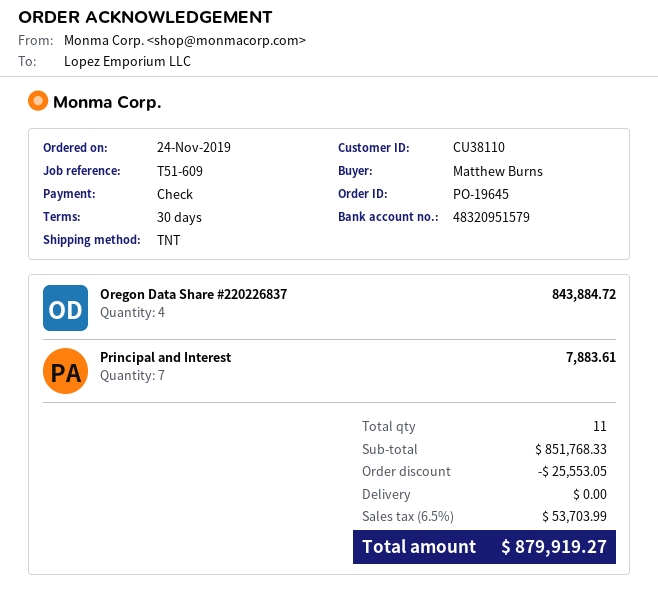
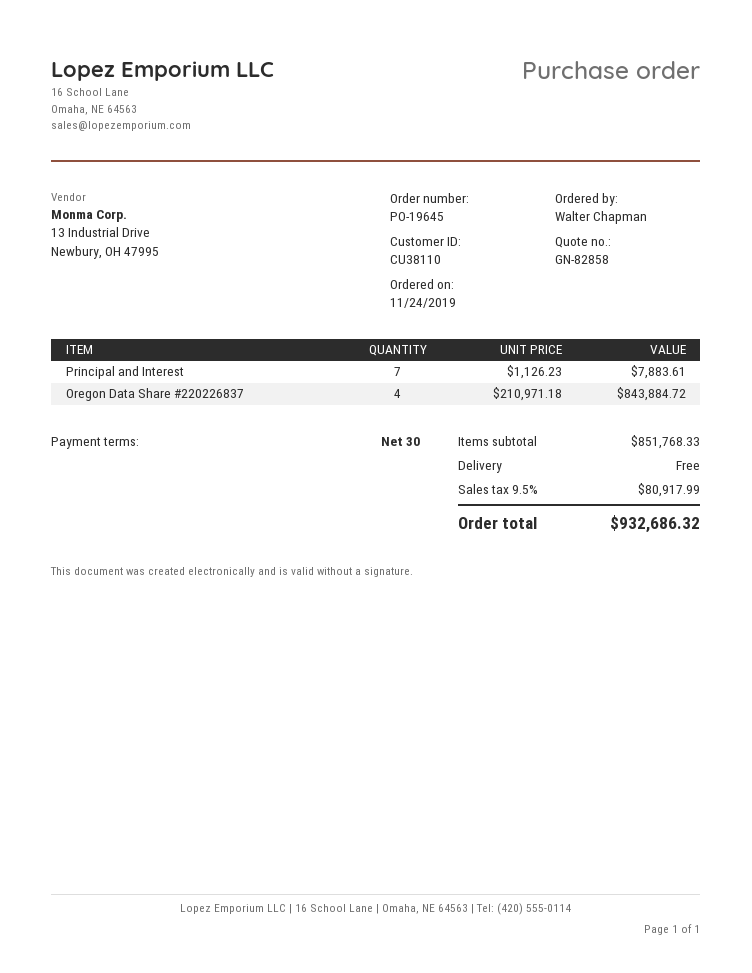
ordered by: Matthew Burns -> Walter Chapman
discount: 25553.05 -> none
tax: 6.5% = 53703.99 -> 9.5% = 80917.99
total: 879919.27 -> 932686.32

